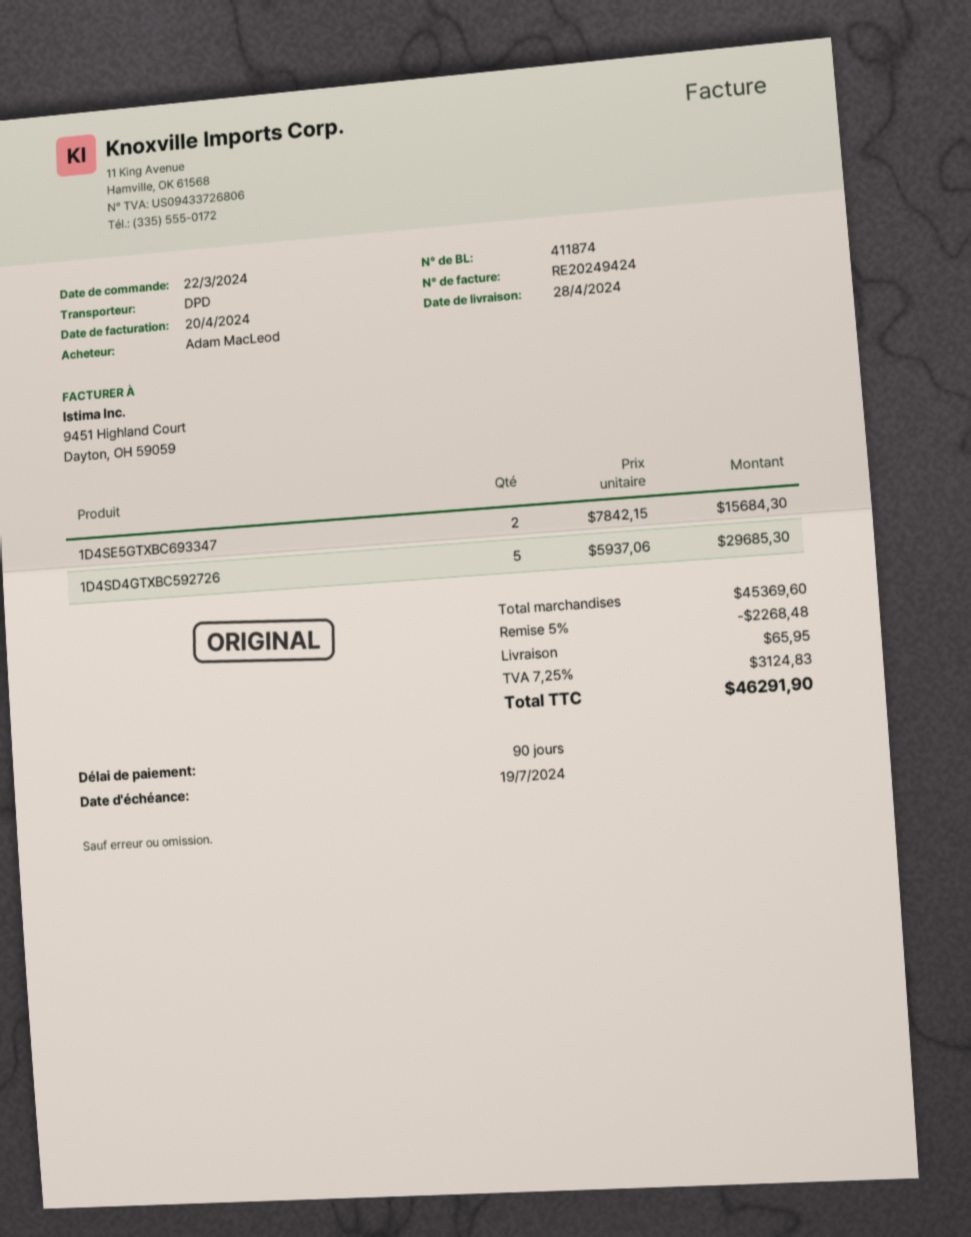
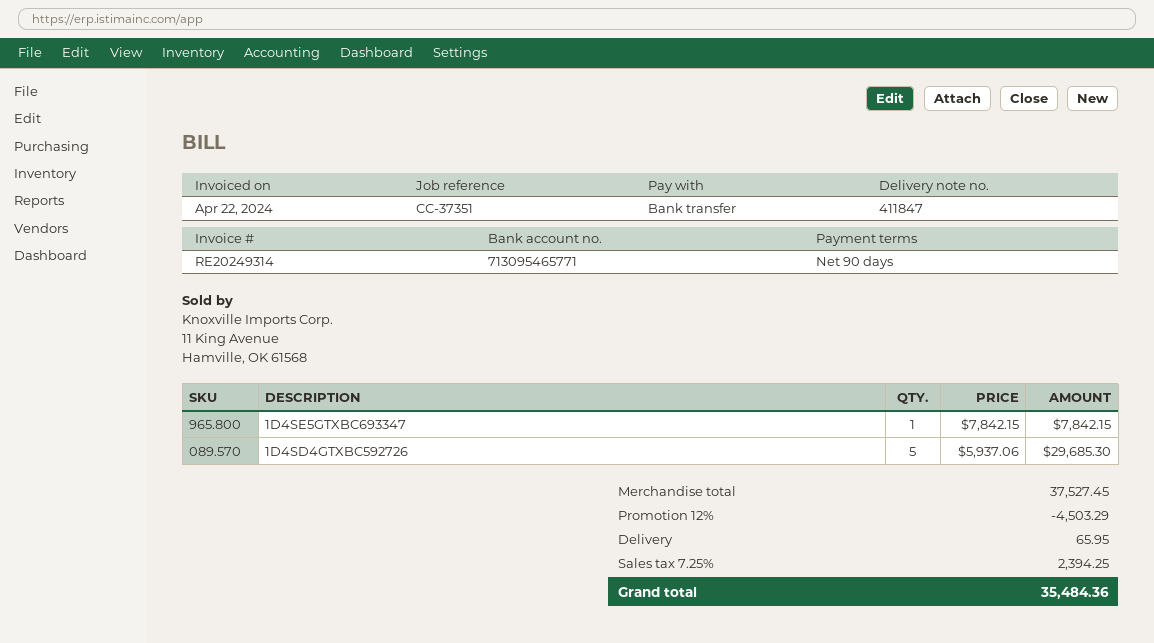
delivery note number: 411874 -> 411847
invoice number: RE20249424 -> RE20249314
invoice date: 2024-04-20 -> 2024-04-22
1D4SE5GTXBC693347: 2 x 7842.15 = 15684.30 -> 1 x 7842.15 = 7842.15
subtotal: 45369.60 -> 37527.45
discount: 5% = 2268.48 -> 12% = 4503.29
tax: 7.25% = 3124.83 -> 7.25% = 2394.25
total: 46291.90 -> 35484.36

